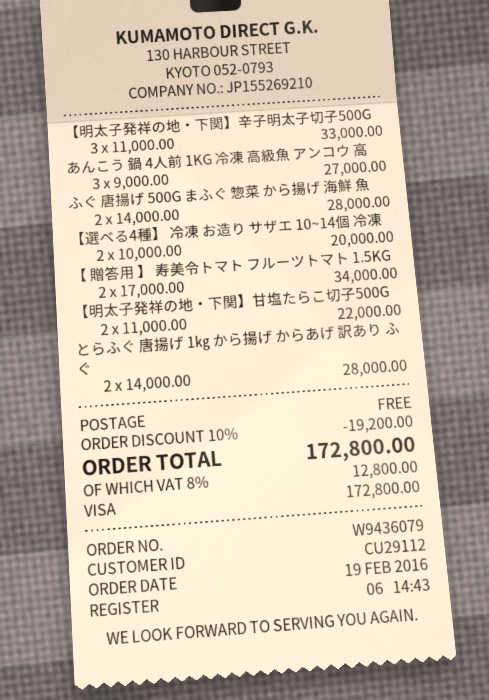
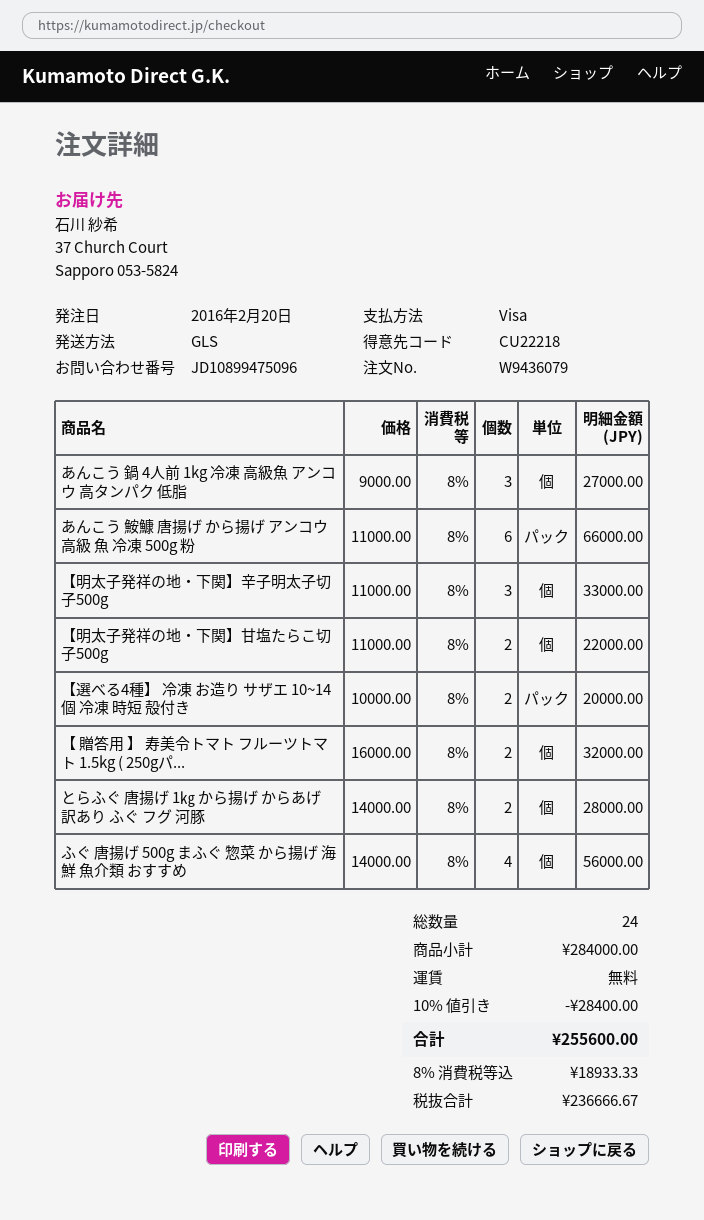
order date: 2016-02-19 -> 2016-02-20
customer number: CU29112 -> CU22218
ふぐ 唐揚げ 500G まふぐ 惣菜 から揚げ 海鮮 魚: 2 x 14000.00 = 28000.00 -> 4 x 14000.00 = 56000.00
【 贈答用 】 寿美令トマト フルーツトマト 1.5KG: 2 x 17000.00 = 34000.00 -> 2 x 16000.00 = 32000.00
あんこう 鮟鱇 唐揚げ から揚げ アンコウ 高級 魚 冷凍 500g 粉: none -> 6 x 11000.00 = 66000.00
discount: 10% = 19200.00 -> 10% = 28400.00
tax: 8% = 12800.00 -> 8% = 18933.33
total: 172800.00 -> 255600.00

